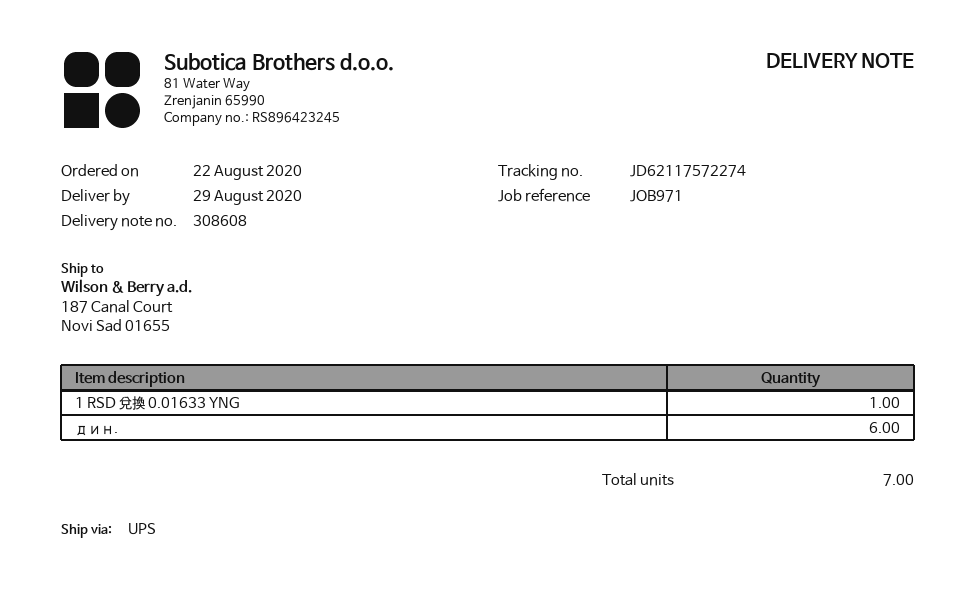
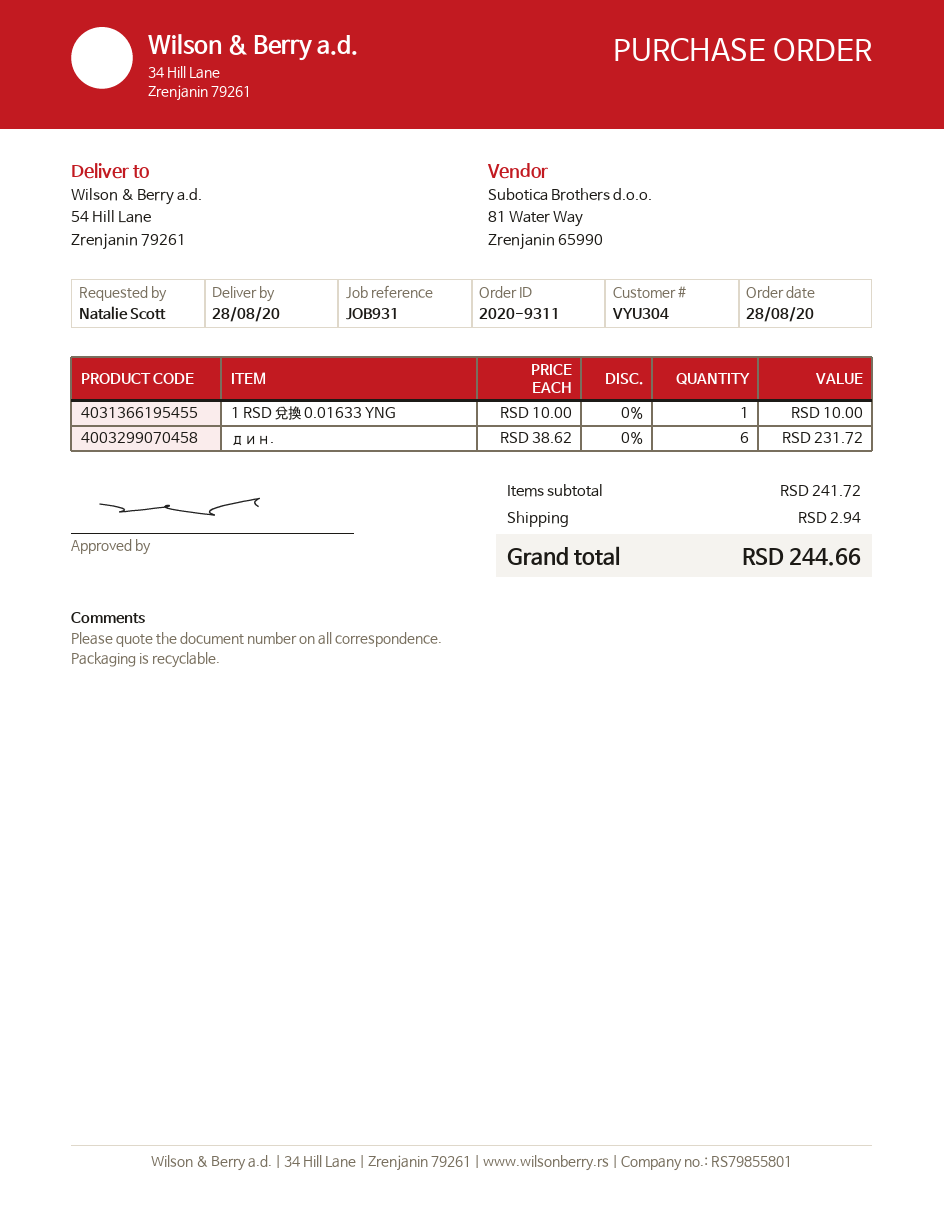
order date: 2020-08-22 -> 2020-08-28
delivery date: 2020-08-29 -> 2020-08-28
reference: JOB971 -> JOB931
ship to: 187 Canal Court, Novi Sad 01655 -> 54 Hill Lane, Zrenjanin 79261

